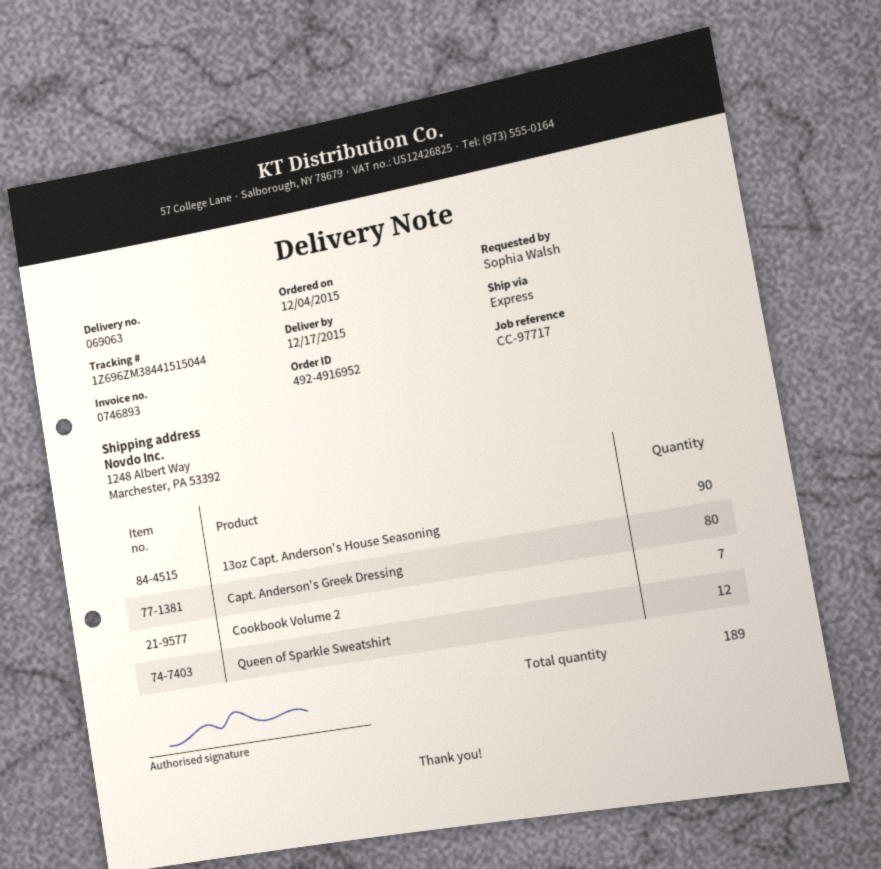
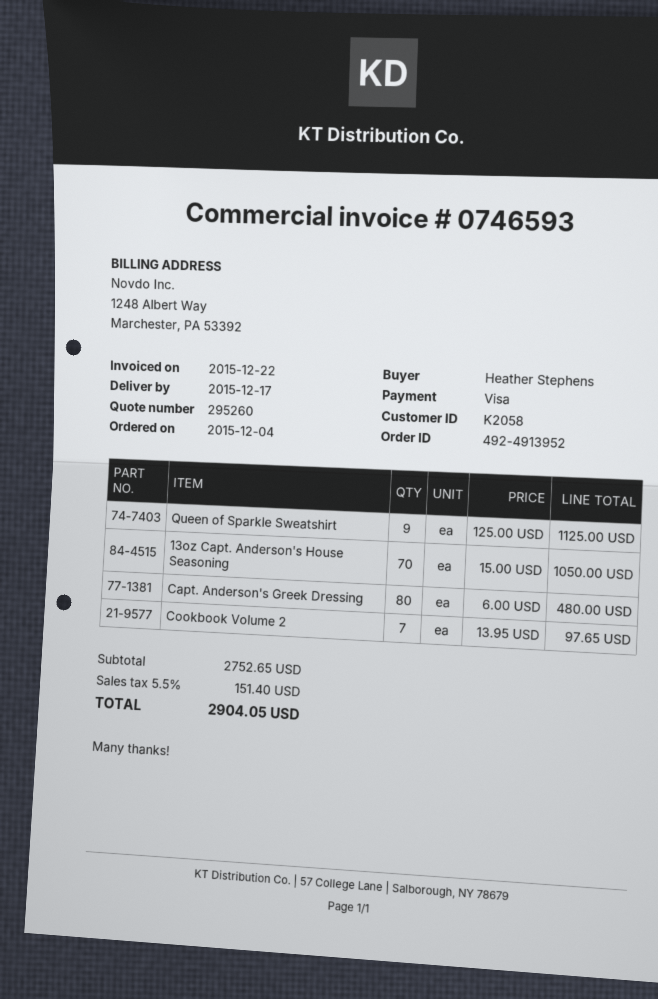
order number: 492-4916952 -> 492-4913952
invoice number: 0746893 -> 0746593
ordered by: Sophia Walsh -> Heather Stephens
13oz Capt. Anderson's House Seasoning: 90 -> 70
Queen of Sparkle Sweatshirt: 12 -> 9

